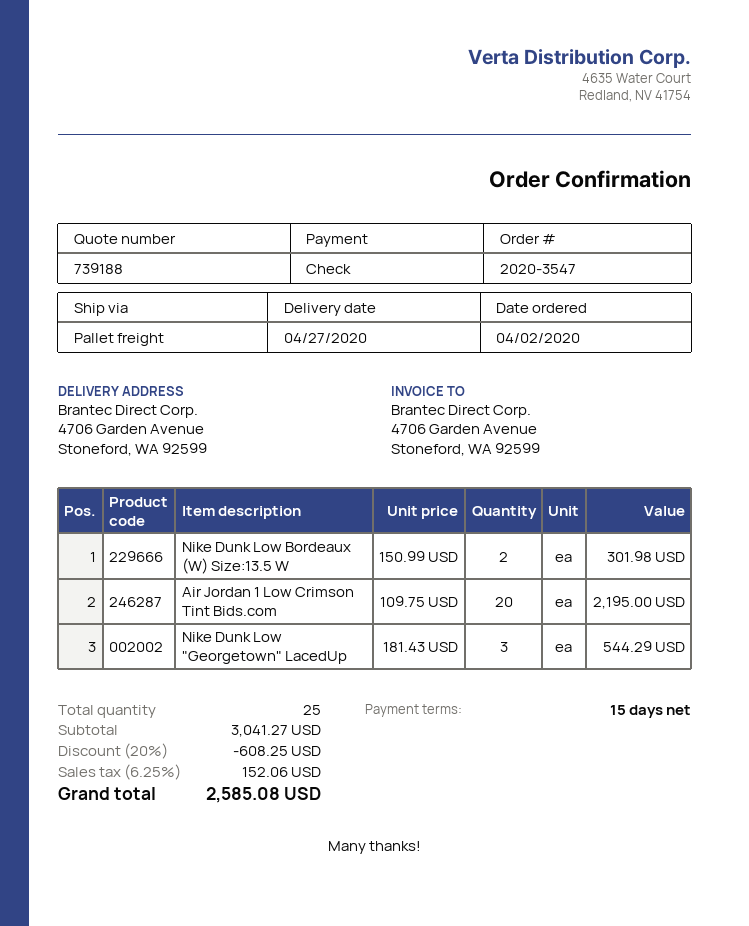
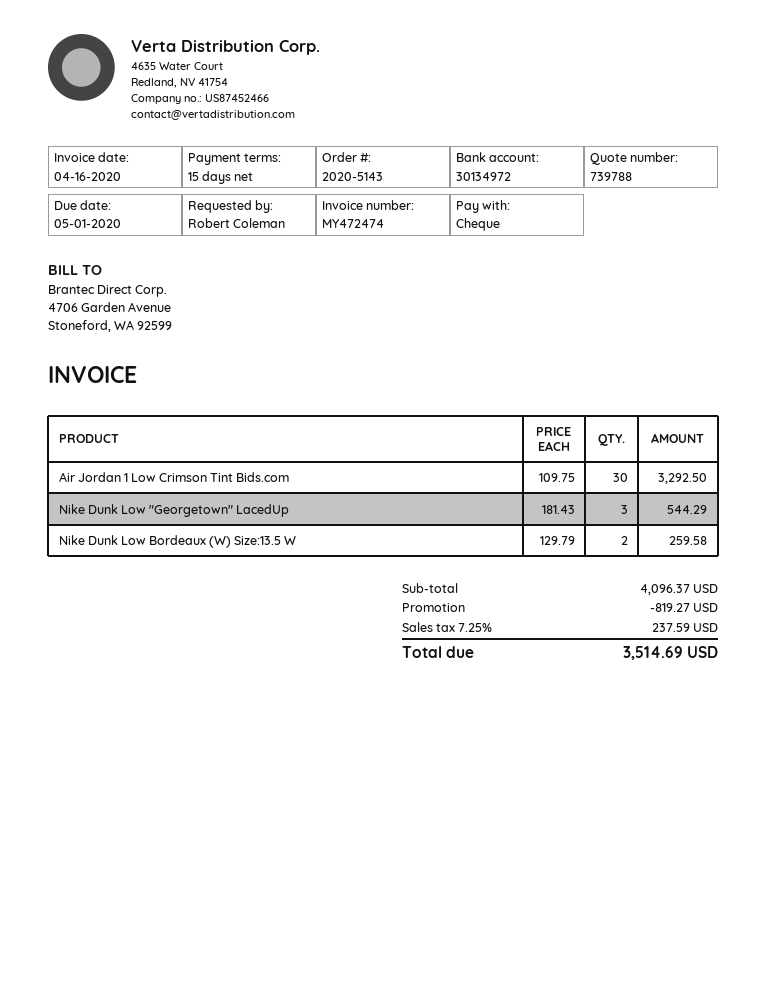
quote number: 739188 -> 739788
order number: 2020-3547 -> 2020-5143
Nike Dunk Low Bordeaux (W) Size:13.5 W: 2 x 150.99 = 301.98 -> 2 x 129.79 = 259.58
Air Jordan 1 Low Crimson Tint Bids.com: 20 x 109.75 = 2195.00 -> 30 x 109.75 = 3292.50
subtotal: 3041.27 -> 4096.37
discount: 608.25 -> 819.27
tax: 6.25% = 152.06 -> 7.25% = 237.59
total: 2585.08 -> 3514.69

